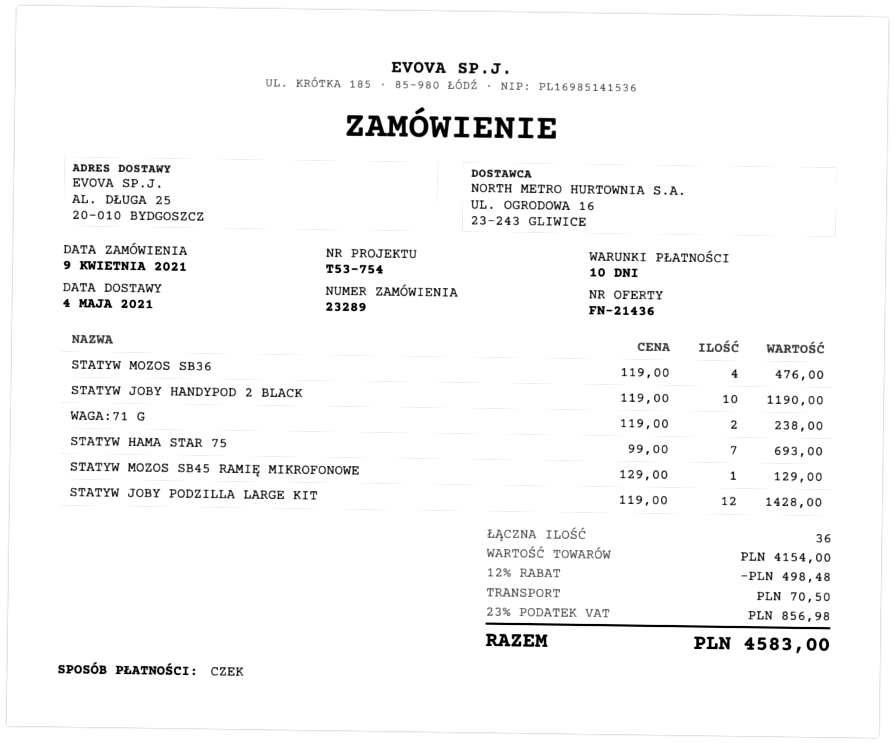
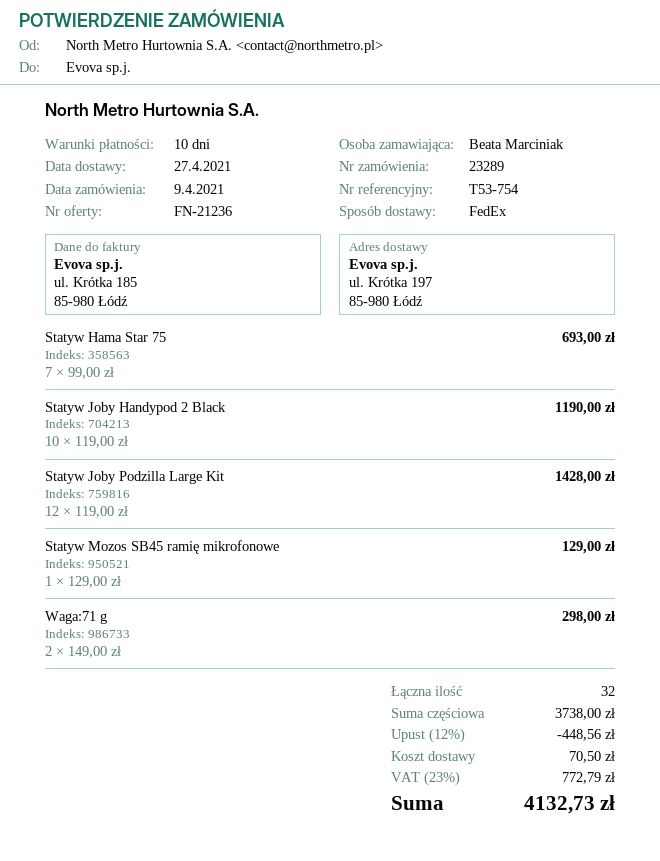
quote number: FN-21436 -> FN-21236
delivery date: 2021-05-04 -> 2021-04-27
ship to: AL. DŁUGA 25, 20-010 BYDGOSZCZ -> ul. Krótka 197, 85-980 Łódź
STATYW MOZOS SB36: 4 x 119.00 = 476.00 -> none
WAGA:71 G: 2 x 119.00 = 238.00 -> 2 x 149.00 = 298.00
total quantity: 36 -> 32
subtotal: 4154.00 -> 3738.00
discount: 12% = 498.48 -> 12% = 448.56
tax: 23% = 856.98 -> 23% = 772.79
total: 4583.00 -> 4132.73

